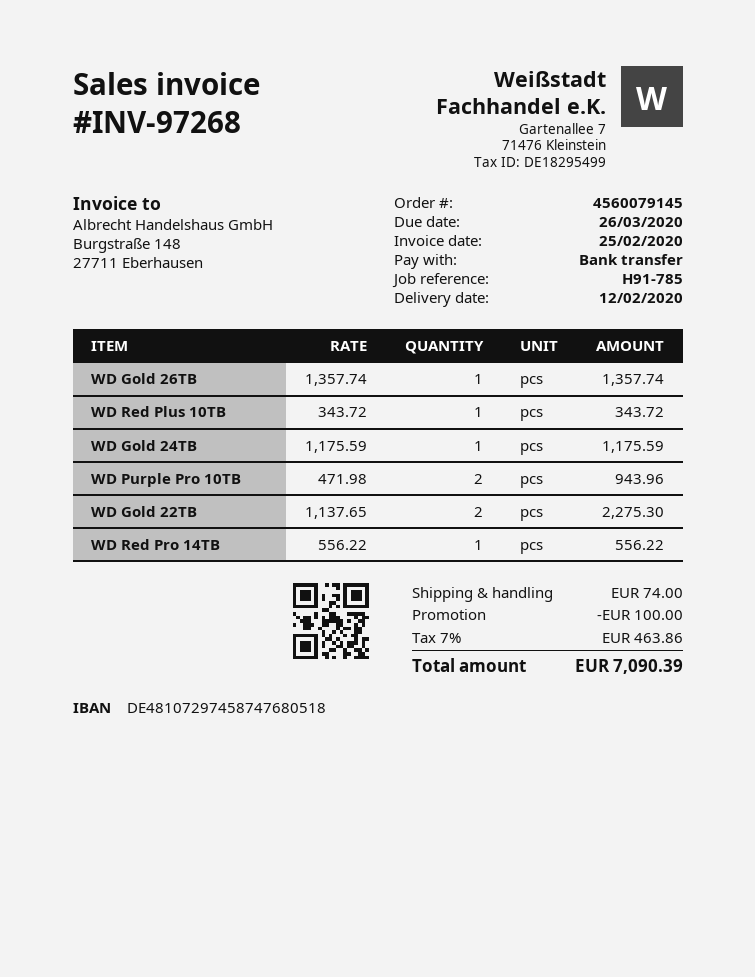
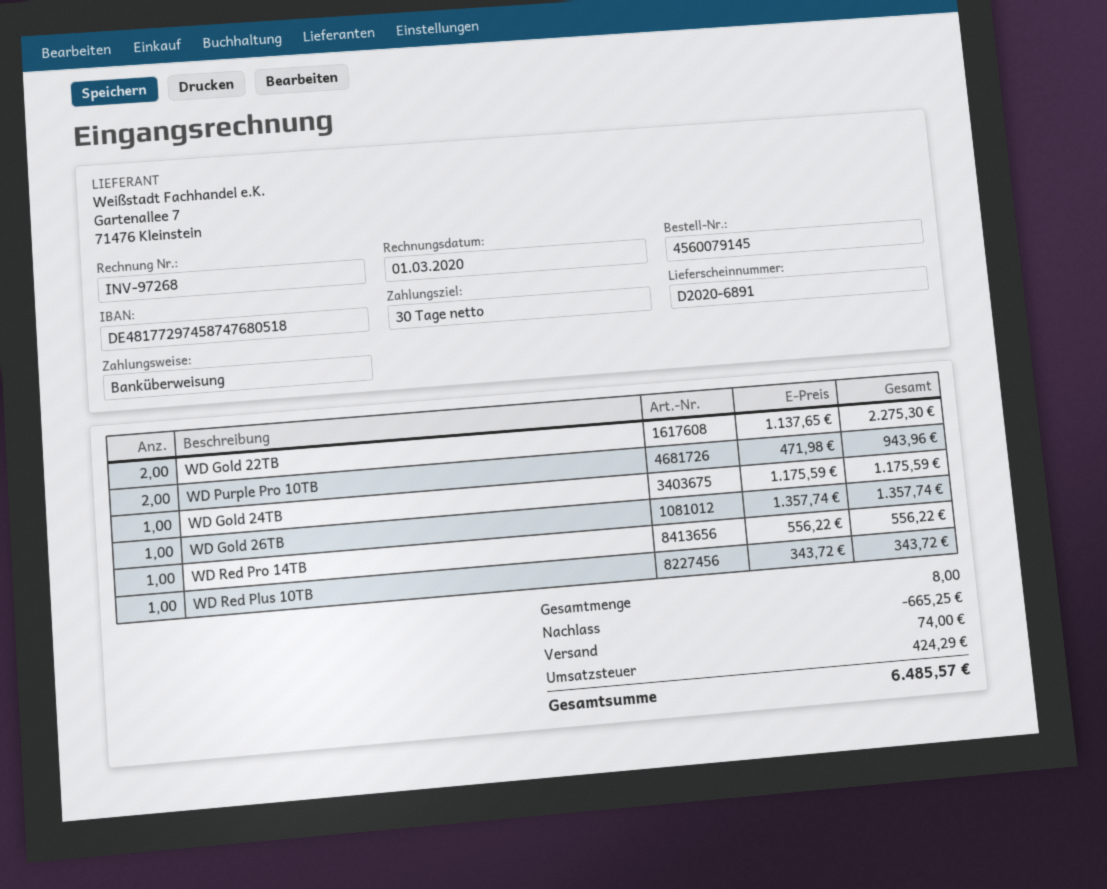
invoice date: 2020-02-25 -> 2020-03-01
bank account: DE48107297458747680518 -> DE48177297458747680518
discount: 100.00 -> 665.25
tax: 463.86 -> 424.29
total: 7090.39 -> 6485.57

